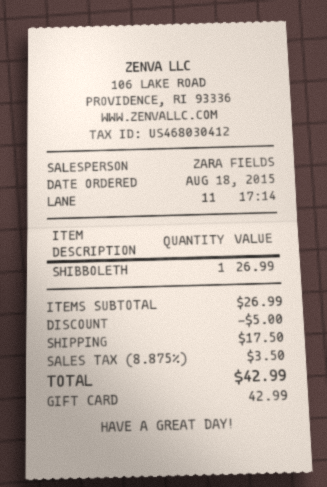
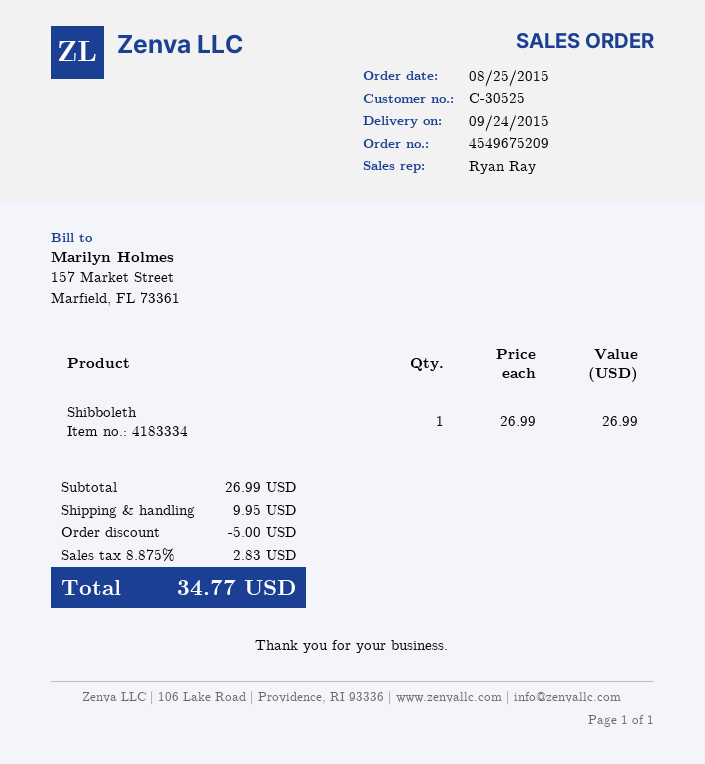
order date: 2015-08-18 -> 2015-08-25
sales rep: ZARA FIELDS -> Ryan Ray
shipping: 17.50 -> 9.95
tax: 8.875% = 3.50 -> 8.875% = 2.83
total: 42.99 -> 34.77

